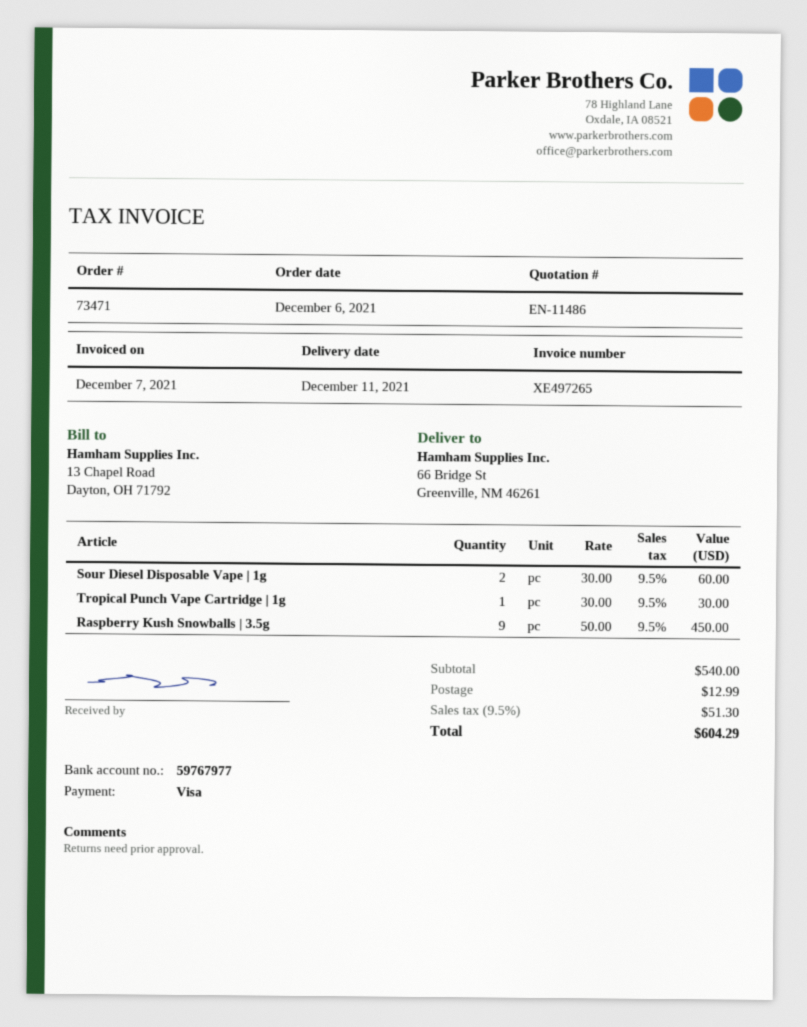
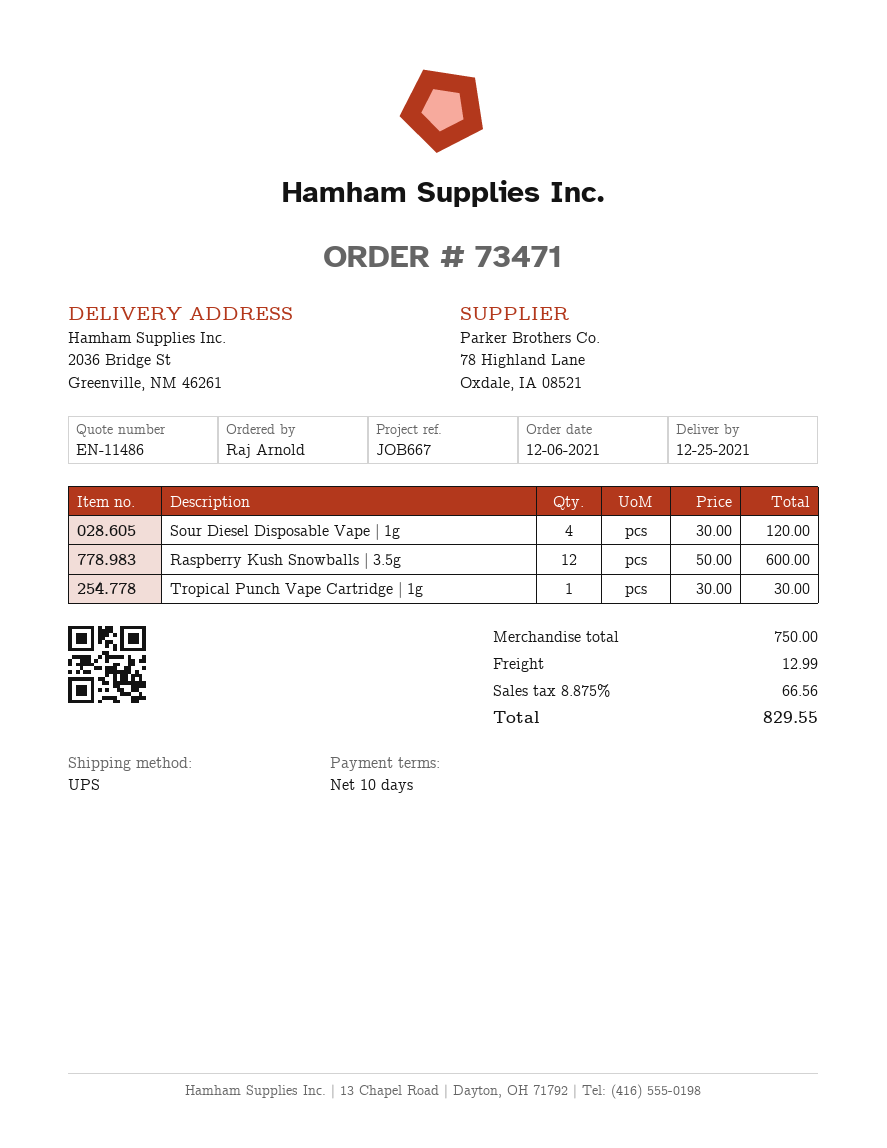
delivery date: 2021-12-11 -> 2021-12-25
ship to: 66 Bridge St, Greenville, NM 46261 -> 2036 Bridge St, Greenville, NM 46261
Sour Diesel Disposable Vape | 1g: 2 x 30.00 = 60.00 -> 4 x 30.00 = 120.00
Raspberry Kush Snowballs | 3.5g: 9 x 50.00 = 450.00 -> 12 x 50.00 = 600.00
subtotal: 540.00 -> 750.00
tax: 9.5% = 51.30 -> 8.875% = 66.56
total: 604.29 -> 829.55

